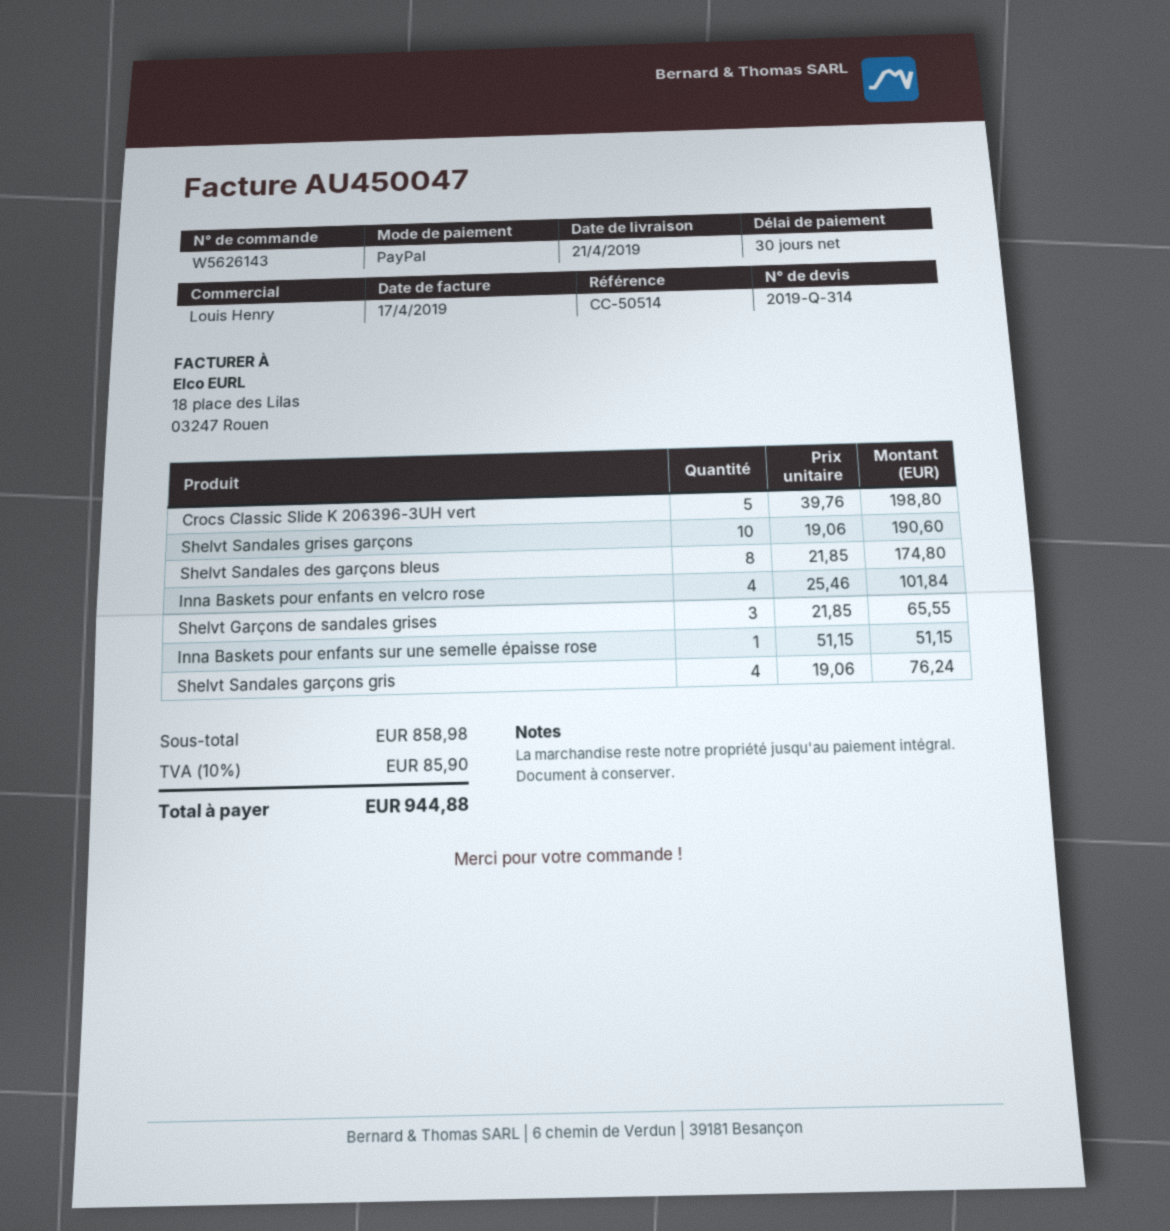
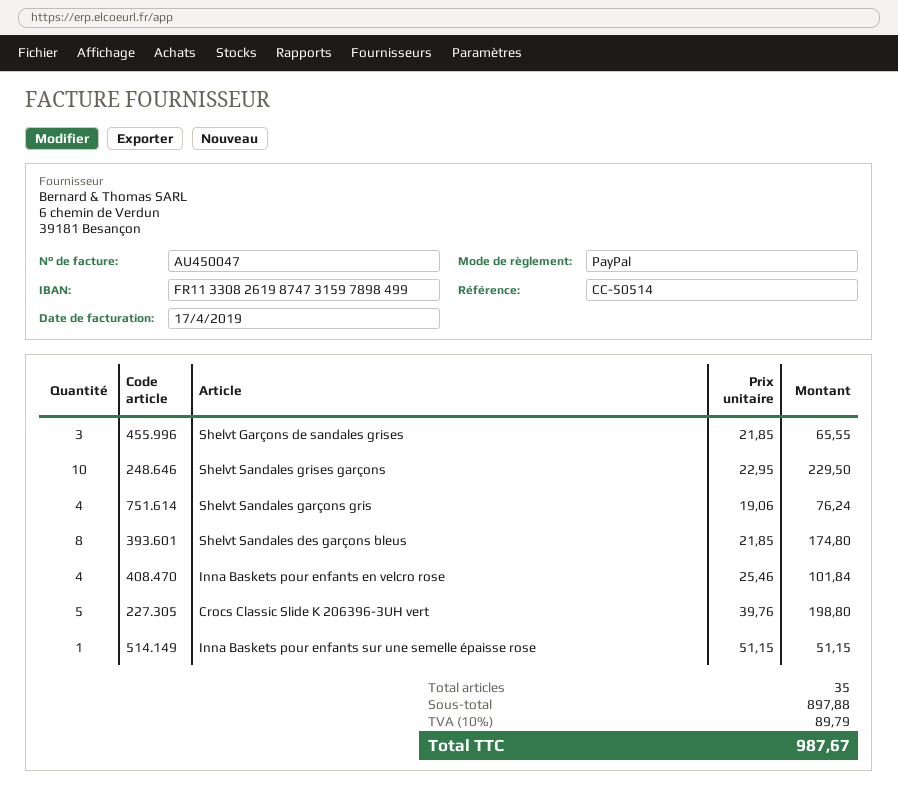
Shelvt Sandales grises garçons: 10 x 19.06 = 190.60 -> 10 x 22.95 = 229.50
subtotal: 858.98 -> 897.88
tax: 10% = 85.90 -> 10% = 89.79
total: 944.88 -> 987.67

